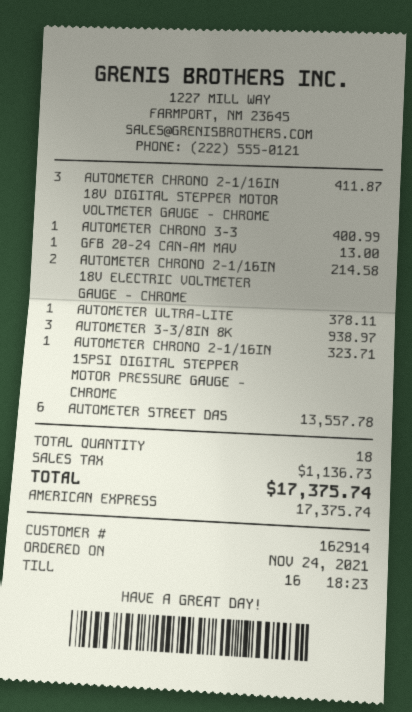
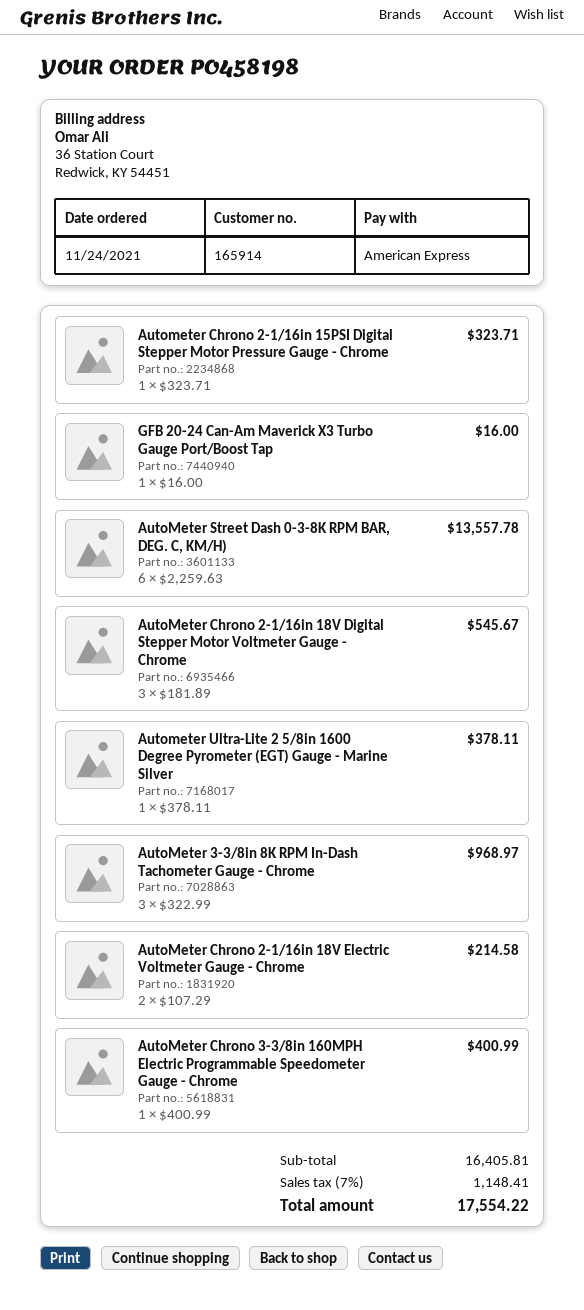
customer number: 162914 -> 165914
AUTOMETER CHRONO 2-1/16IN 18V DIGITAL STEPPER MOTOR VOLTMETER GAUGE - CHROME: 3 for 411.87 -> 3 for 545.67
GFB 20-24 CAN-AM MAV: 1 for 13.00 -> 1 for 16.00
AUTOMETER 3-3/8IN 8K: 3 for 938.97 -> 3 for 968.97
tax: 1136.73 -> 1148.41
total: 17375.74 -> 17554.22

